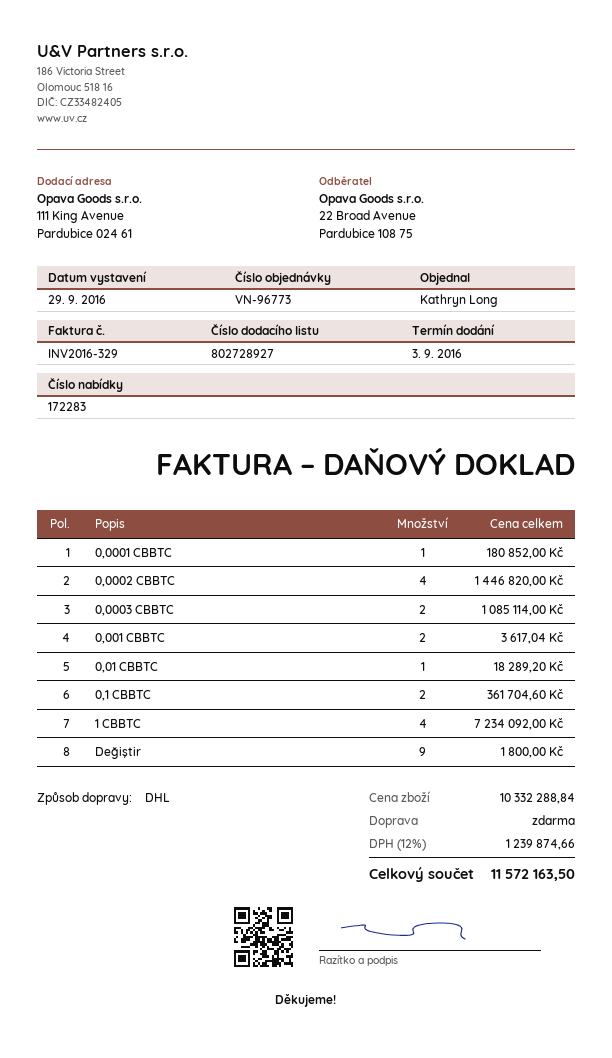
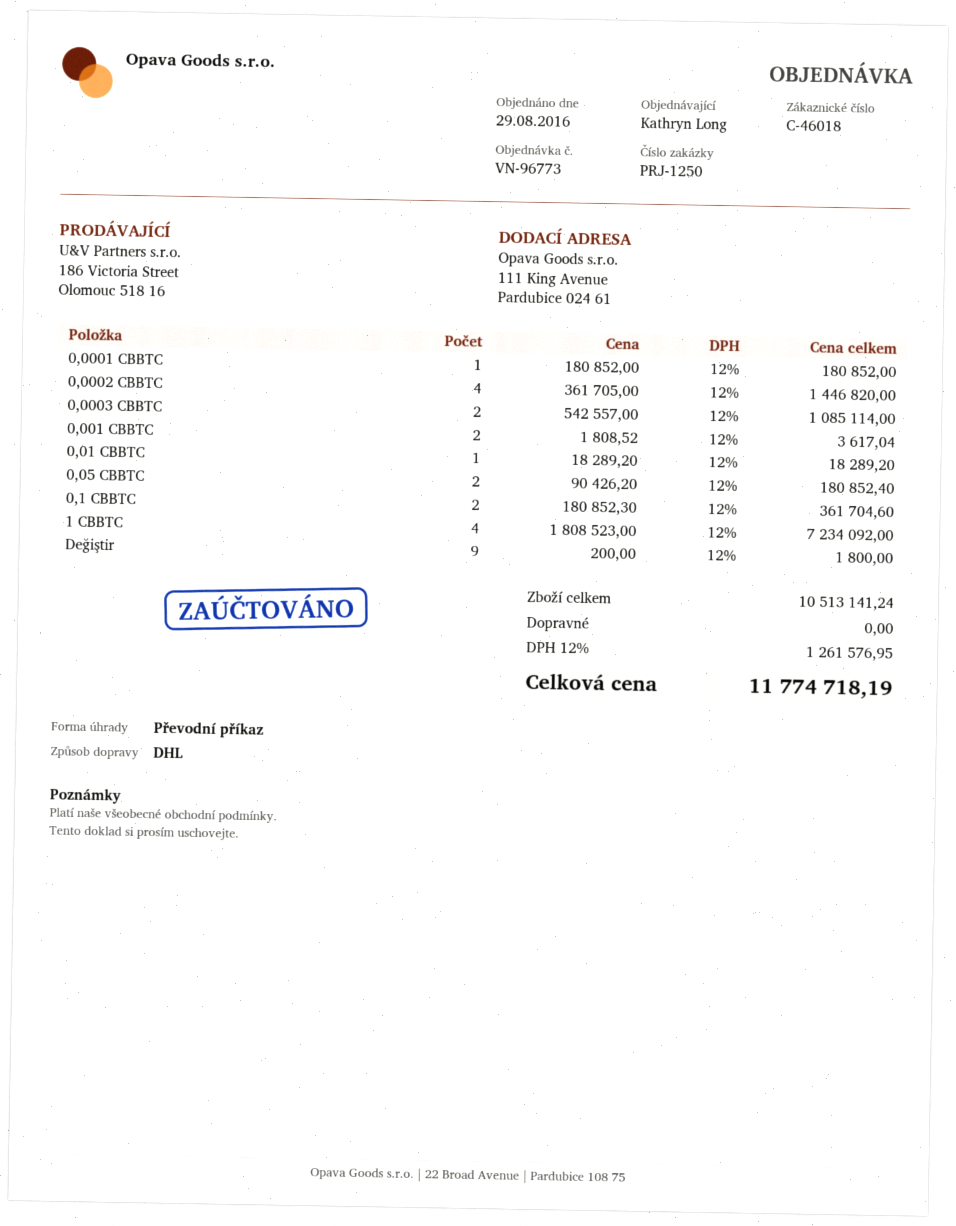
0,05 CBBTC: none -> 2 for 180852.40
subtotal: 10332288.84 -> 10513141.24
tax: 12% = 1239874.66 -> 12% = 1261576.95
total: 11572163.50 -> 11774718.19

